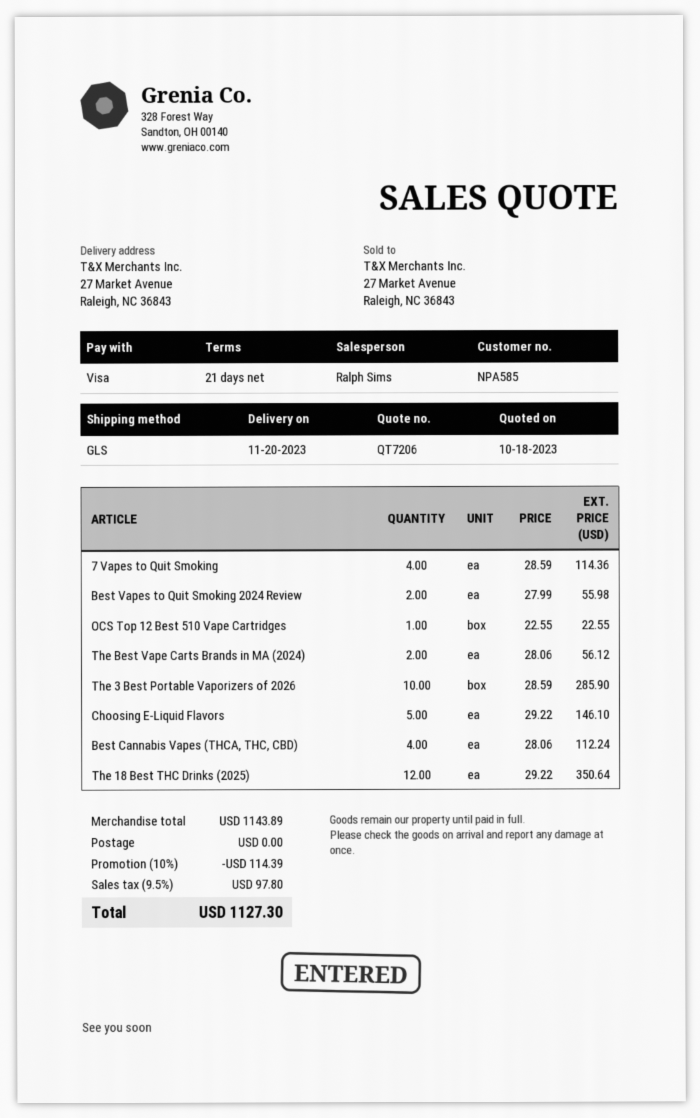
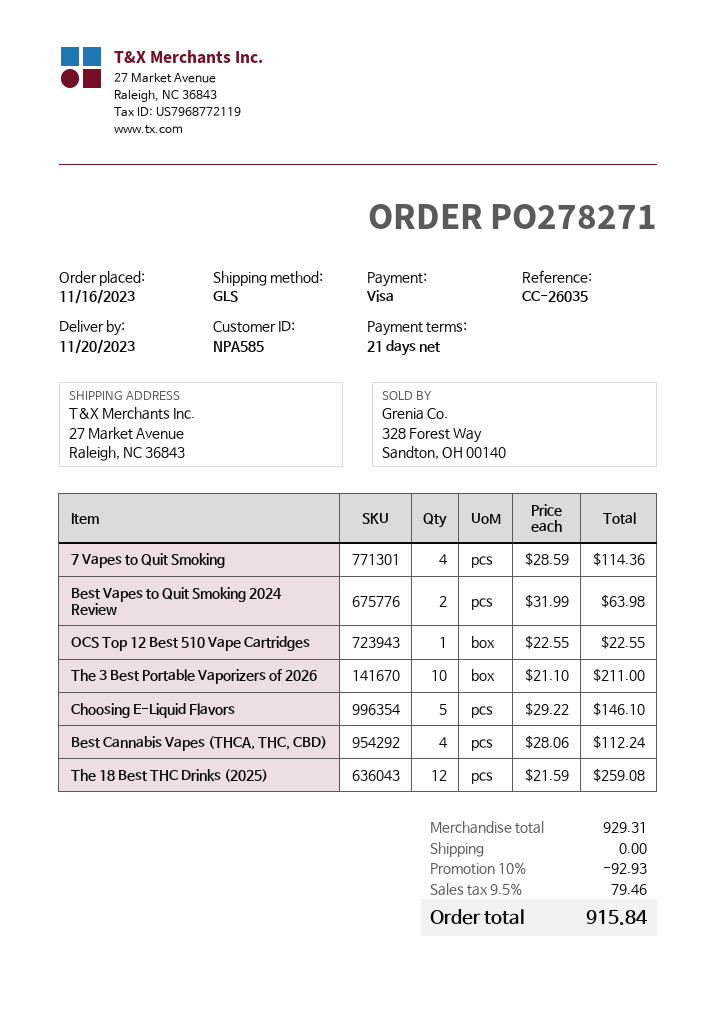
Best Vapes to Quit Smoking 2024 Review: 2 x 27.99 = 55.98 -> 2 x 31.99 = 63.98
The Best Vape Carts Brands in MA (2024): 2 x 28.06 = 56.12 -> none
The 3 Best Portable Vaporizers of 2026: 10 x 28.59 = 285.90 -> 10 x 21.10 = 211.00
The 18 Best THC Drinks (2025): 12 x 29.22 = 350.64 -> 12 x 21.59 = 259.08
subtotal: 1143.89 -> 929.31
discount: 10% = 114.39 -> 10% = 92.93
tax: 9.5% = 97.80 -> 9.5% = 79.46
total: 1127.30 -> 915.84

